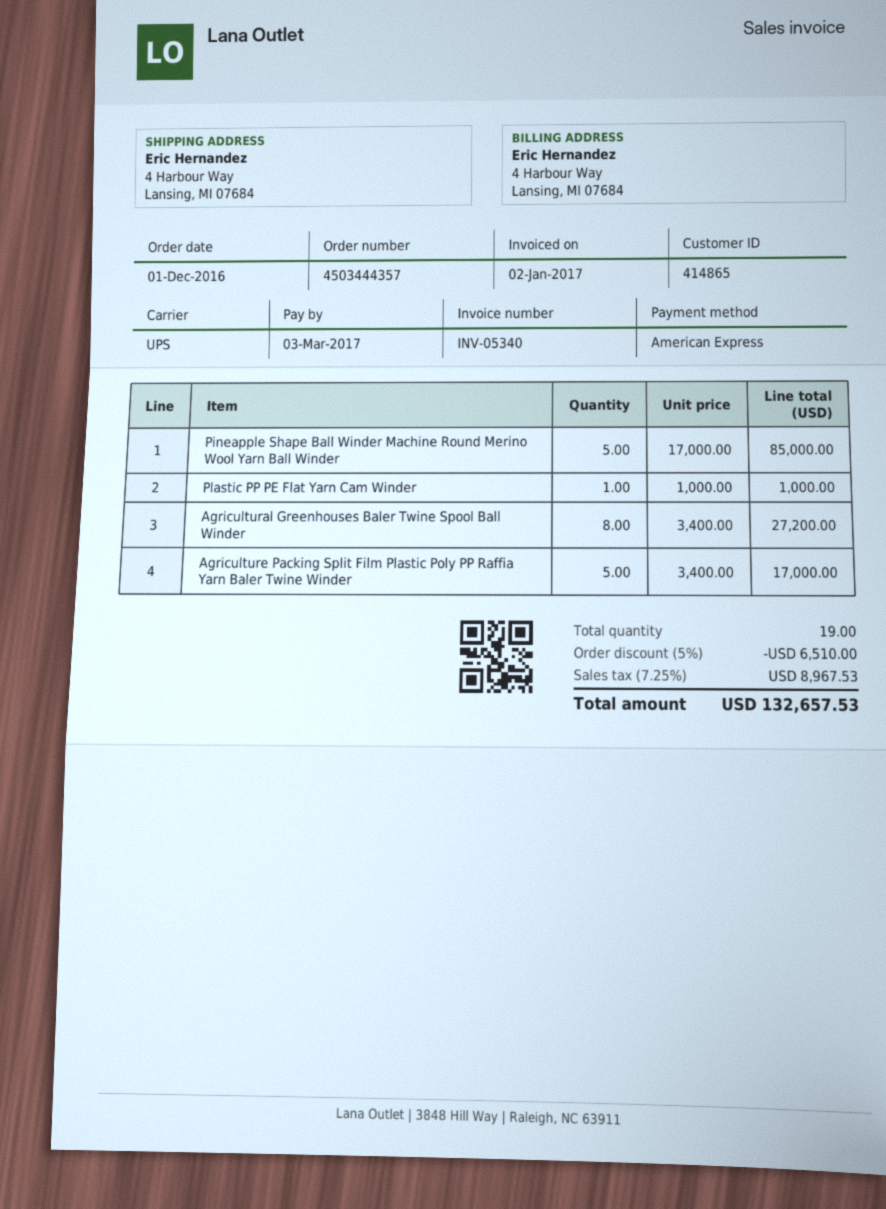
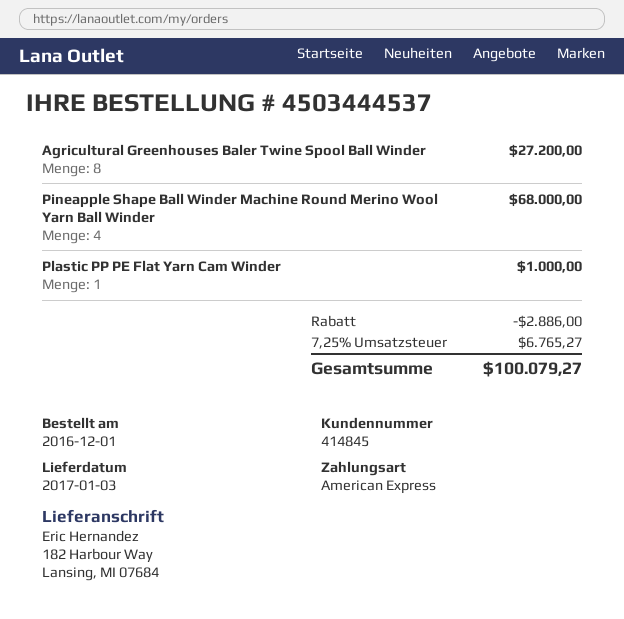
order number: 4503444357 -> 4503444537
customer number: 414865 -> 414845
ship to: 4 Harbour Way, Lansing, MI 07684 -> 182 Harbour Way, Lansing, MI 07684
Pineapple Shape Ball Winder Machine Round Merino Wool Yarn Ball Winder: 5 for 85000.00 -> 4 for 68000.00
Agriculture Packing Split Film Plastic Poly PP Raffia Yarn Baler Twine Winder: 5 for 17000.00 -> none
discount: 6510.00 -> 2886.00
tax: 7.25% = 8967.53 -> 7.25% = 6765.27
total: 132657.53 -> 100079.27

